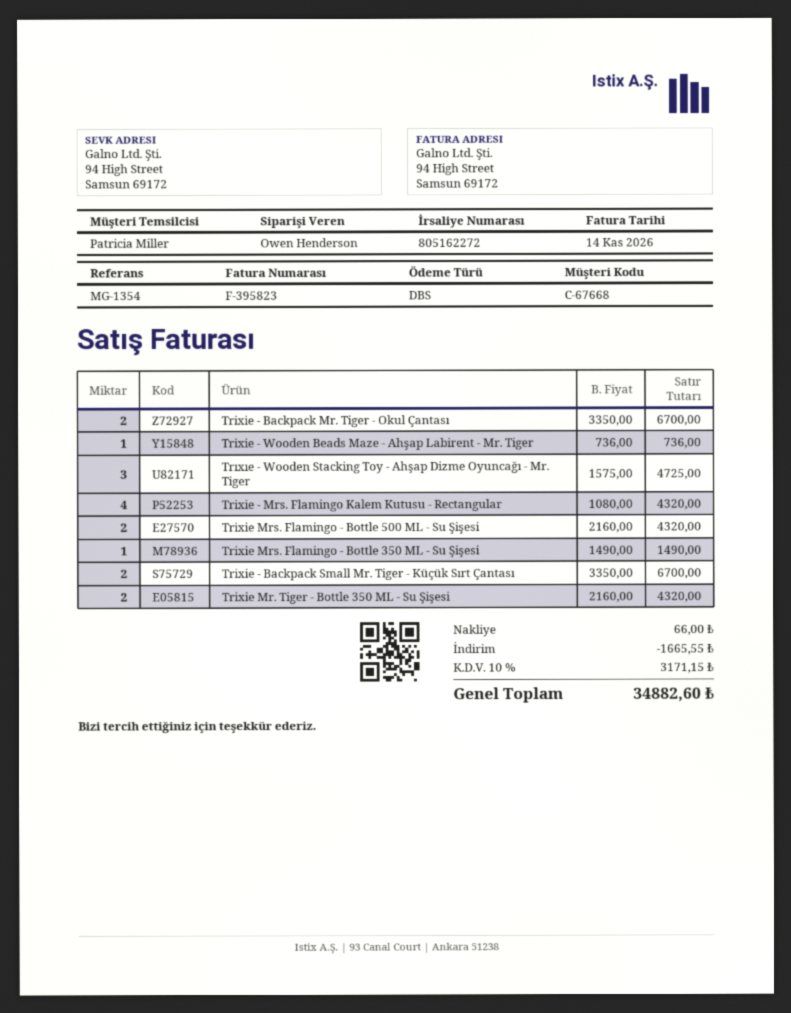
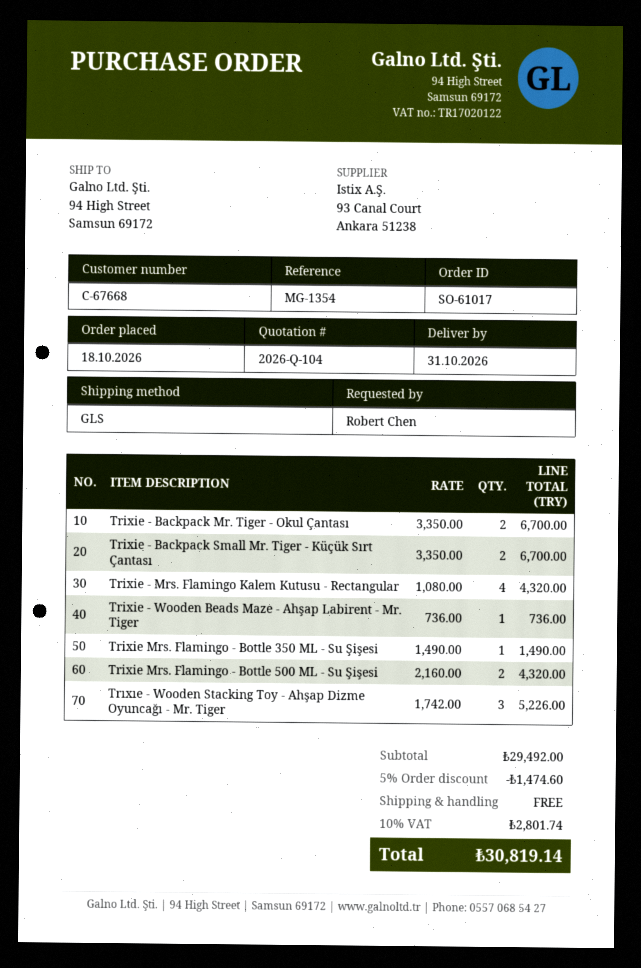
ordered by: Owen Henderson -> Robert Chen
Trıxıe - Wooden Stacking Toy - Ahşap Dizme Oyuncağı - Mr. Tiger: 3 x 1575.00 = 4725.00 -> 3 x 1742.00 = 5226.00
Trixie Mr. Tiger - Bottle 350 ML - Su Şişesi: 2 x 2160.00 = 4320.00 -> none
discount: 1665.55 -> 1474.60
shipping: 66.00 -> 0.00
tax: 10% = 3171.15 -> 10% = 2801.74
total: 34882.60 -> 30819.14

